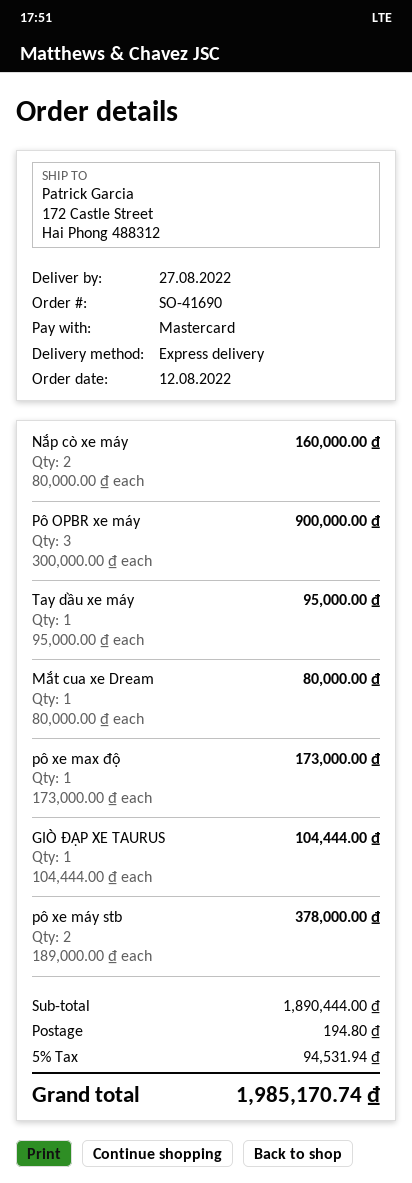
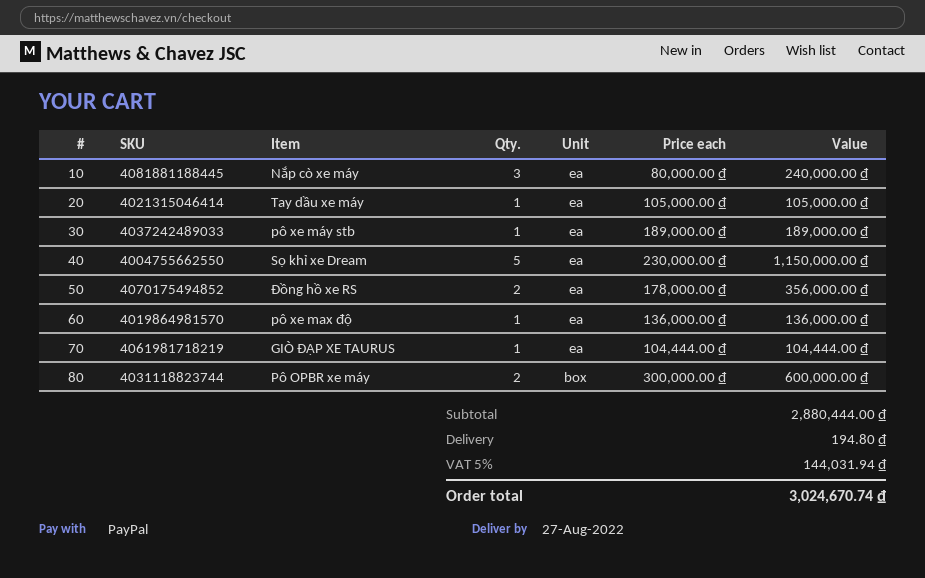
payment method: Mastercard -> PayPal
Nắp cò xe máy: 2 x 80000.00 = 160000.00 -> 3 x 80000.00 = 240000.00
Pô OPBR xe máy: 3 x 300000.00 = 900000.00 -> 2 x 300000.00 = 600000.00
Tay dầu xe máy: 1 x 95000.00 = 95000.00 -> 1 x 105000.00 = 105000.00
Mắt cua xe Dream: 1 x 80000.00 = 80000.00 -> none
pô xe max độ: 1 x 173000.00 = 173000.00 -> 1 x 136000.00 = 136000.00
pô xe máy stb: 2 x 189000.00 = 378000.00 -> 1 x 189000.00 = 189000.00
Sọ khỉ xe Dream: none -> 5 x 230000.00 = 1150000.00
Đồng hồ xe RS: none -> 2 x 178000.00 = 356000.00
subtotal: 1890444.00 -> 2880444.00
tax: 5% = 94531.94 -> 5% = 144031.94
total: 1985170.74 -> 3024670.74

